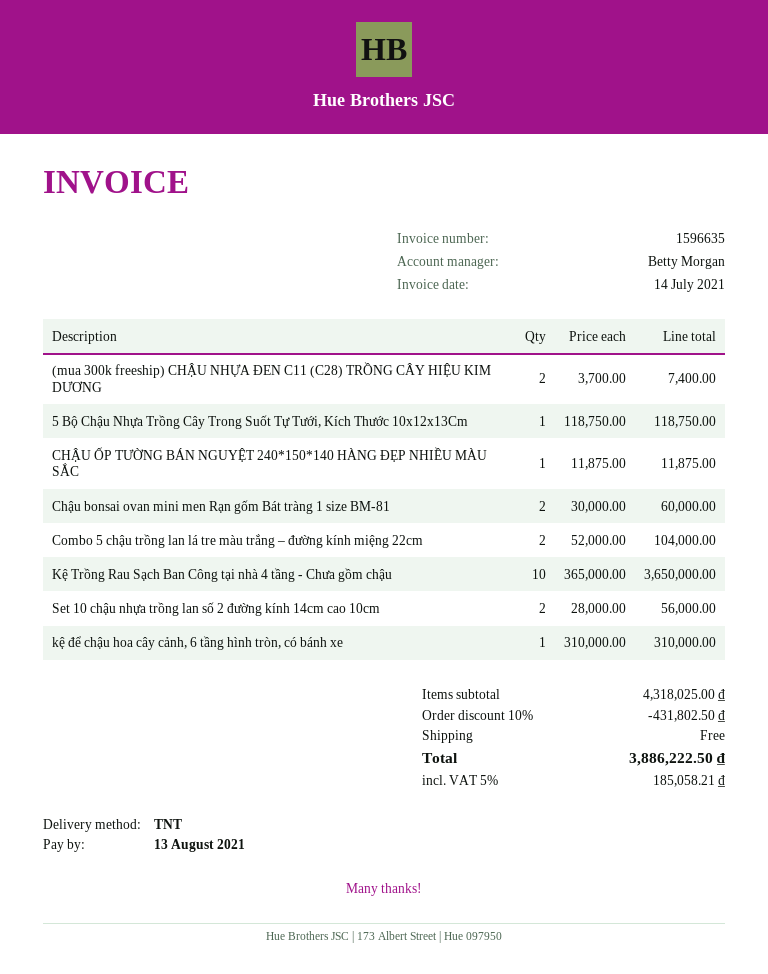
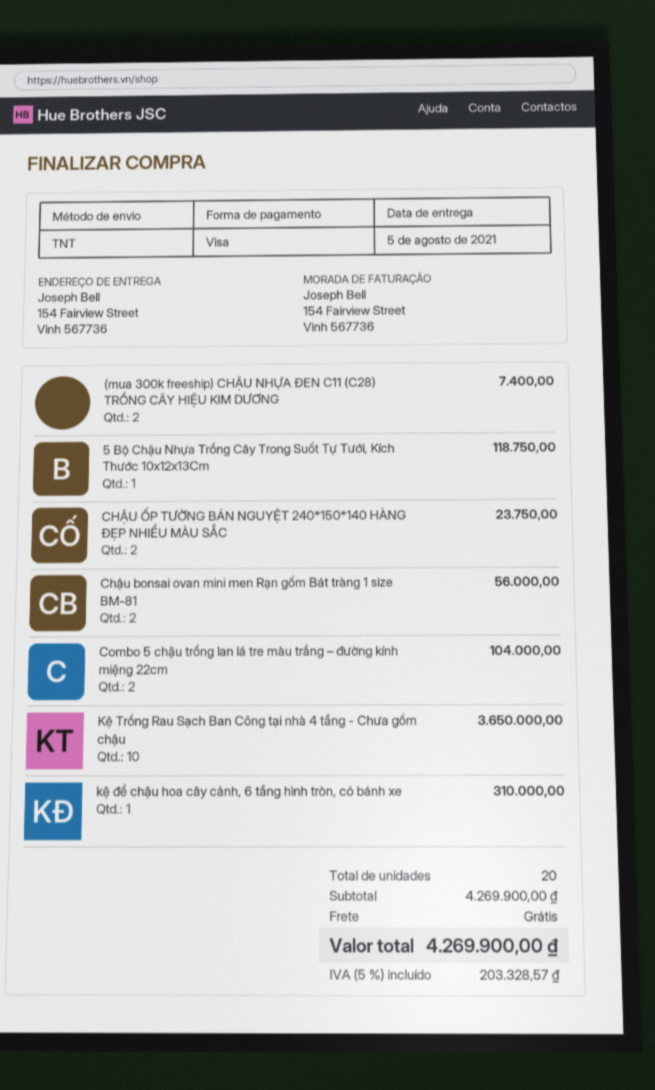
CHẬU ỐP TƯỜNG BÁN NGUYỆT 240*150*140 HÀNG ĐẸP NHIỀU MÀU SẮC: 1 for 11875.00 -> 2 for 23750.00
Chậu bonsai ovan mini men Rạn gốm Bát tràng 1 size BM-81: 2 for 60000.00 -> 2 for 56000.00
Set 10 chậu nhựa trồng lan số 2 đường kính 14cm cao 10cm: 2 for 56000.00 -> none
subtotal: 4318025.00 -> 4269900.00
discount: 10% = 431802.50 -> none
tax: 5% = 185058.21 -> 5% = 203328.57
total: 3886222.50 -> 4269900.00

